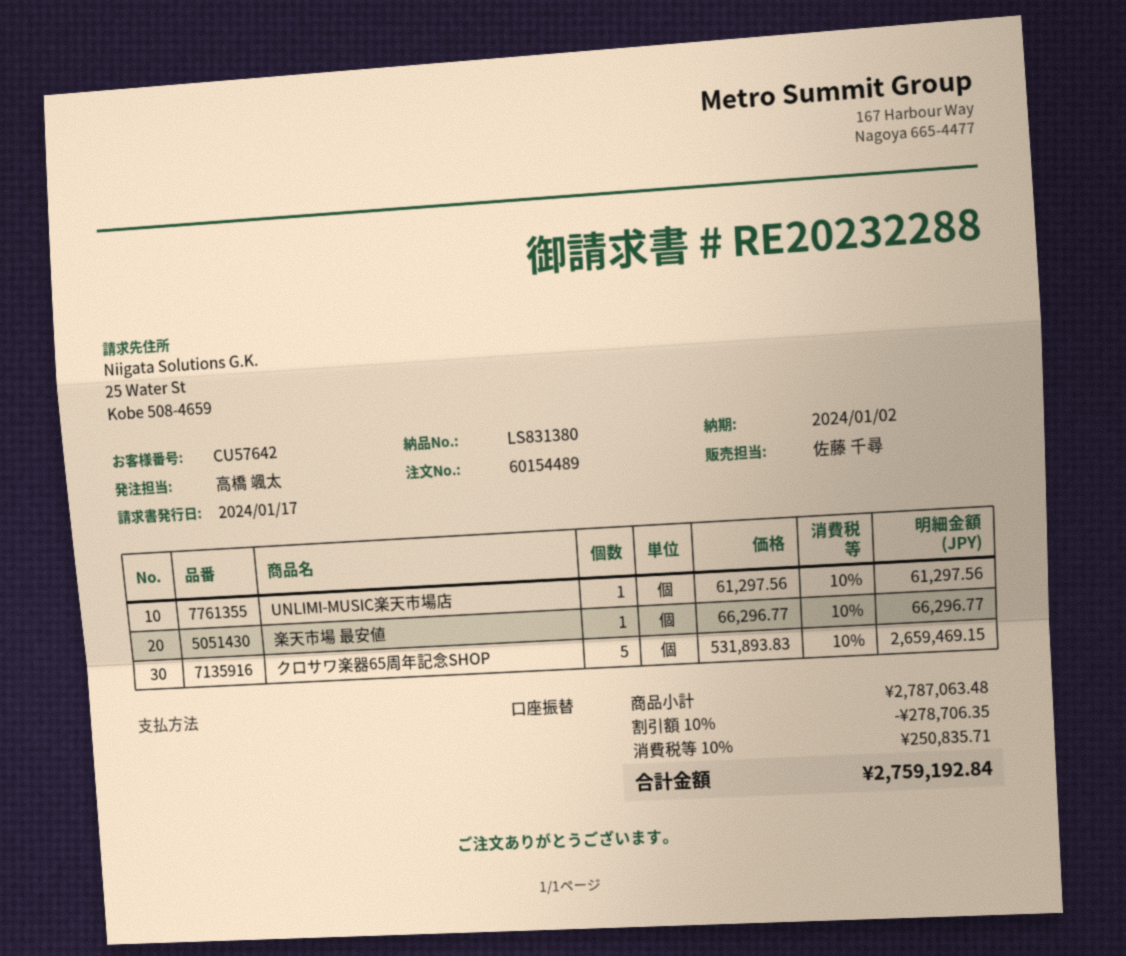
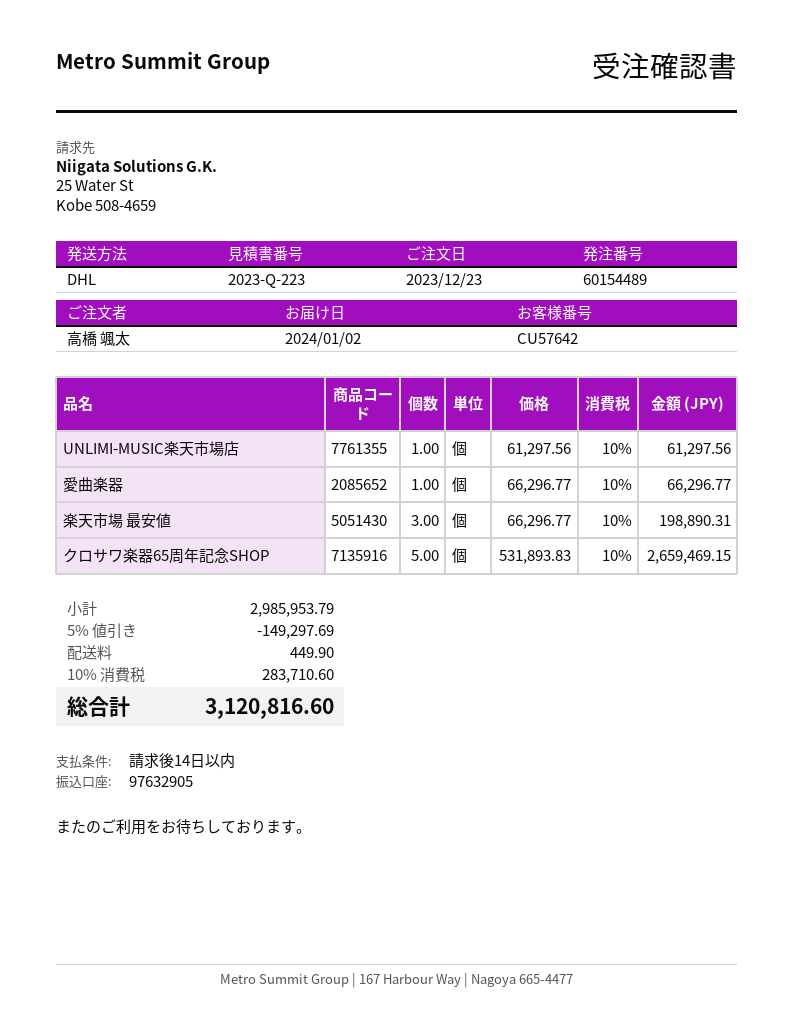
楽天市場 最安値: 1 x 66296.77 = 66296.77 -> 3 x 66296.77 = 198890.31
愛曲楽器: none -> 1 x 66296.77 = 66296.77
subtotal: 2787063.48 -> 2985953.79
discount: 10% = 278706.35 -> 5% = 149297.69
shipping: none -> 449.90
tax: 10% = 250835.71 -> 10% = 283710.60
total: 2759192.84 -> 3120816.60

